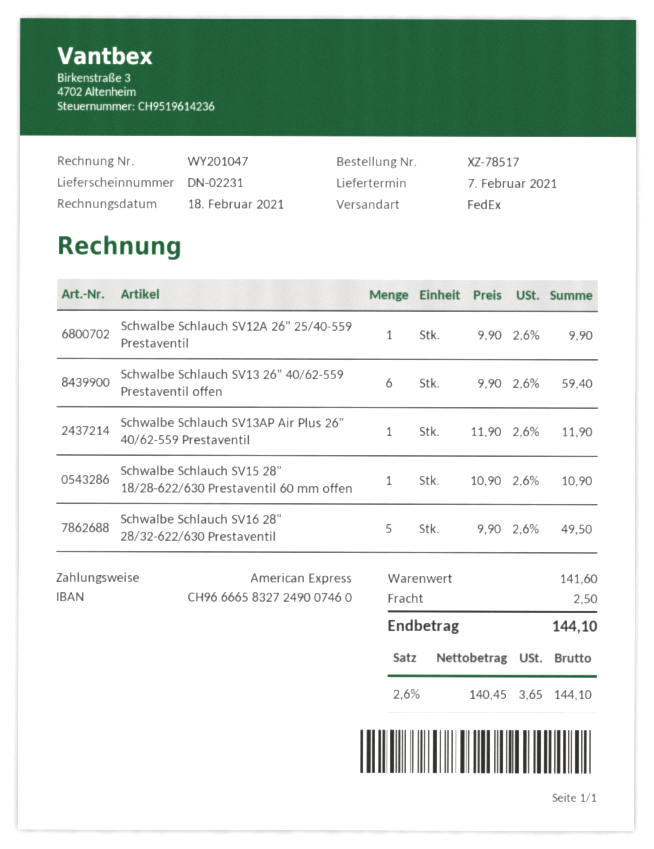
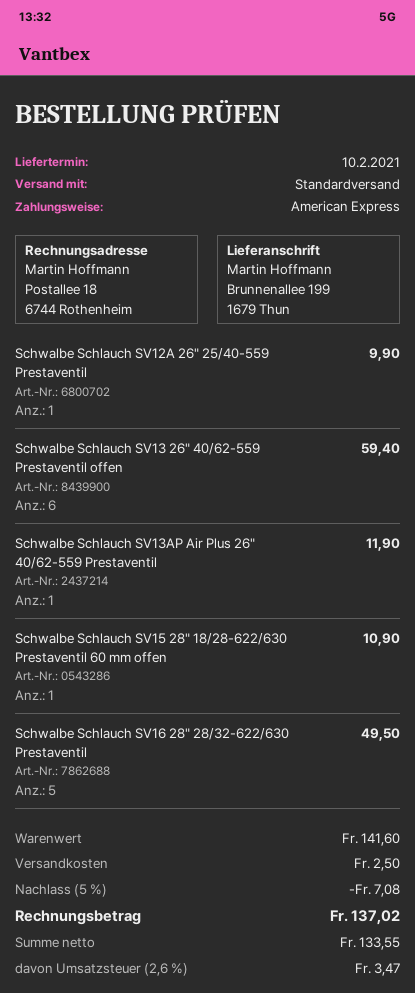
delivery date: 2021-02-07 -> 2021-02-10
shipping method: FedEx -> standard
discount: none -> 5% = 7.08
net: 140.45 -> 133.55
tax: 2.6% = 3.65 -> 2.6% = 3.47
total: 144.10 -> 137.02

